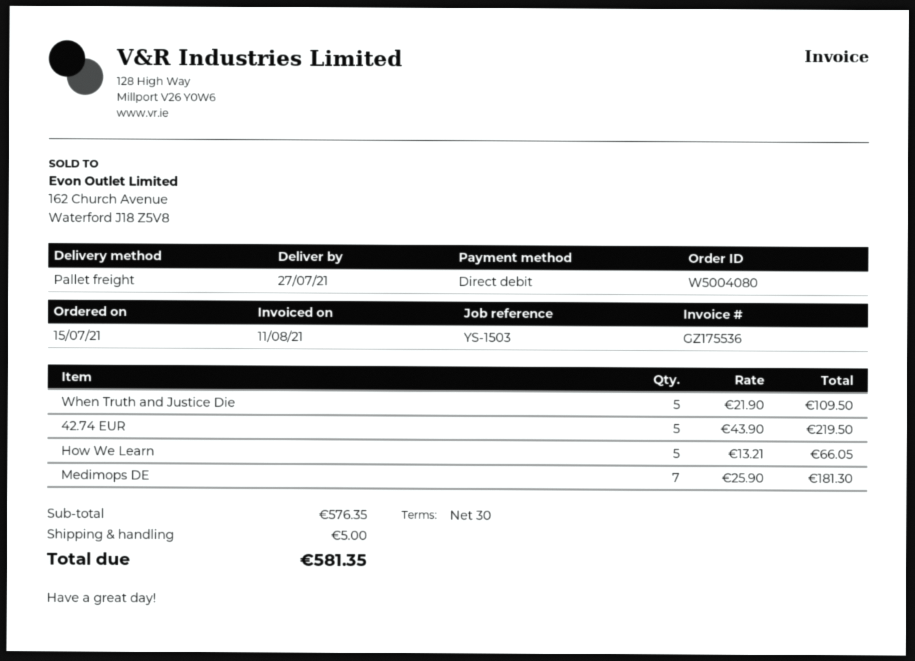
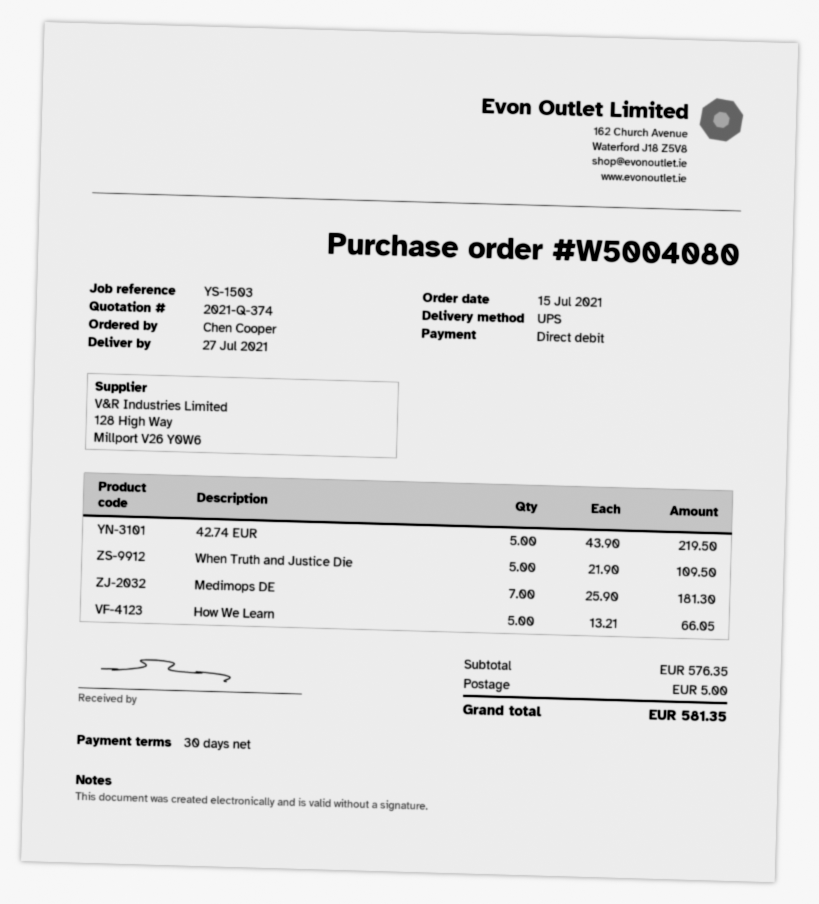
shipping method: pallet freight -> UPS

